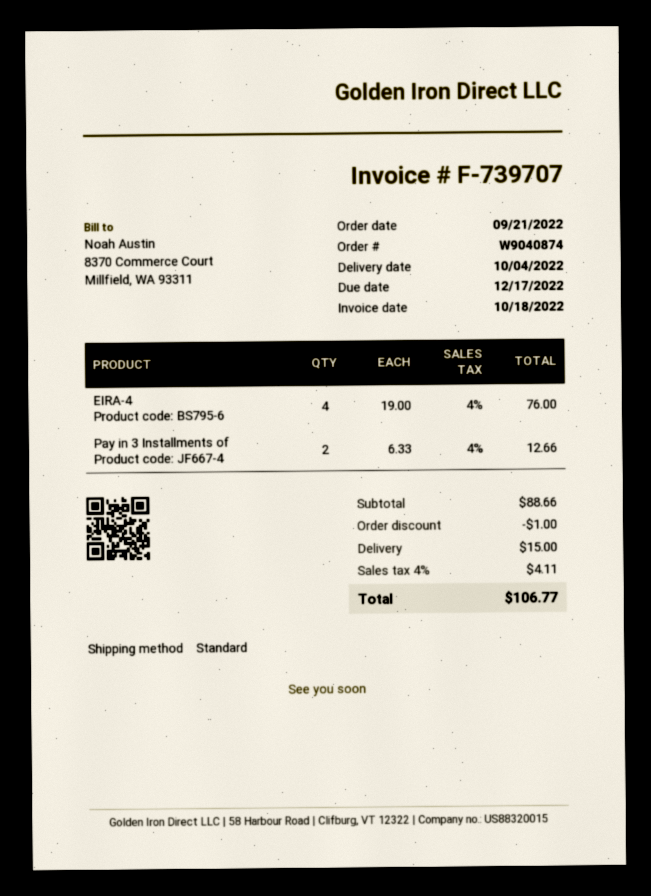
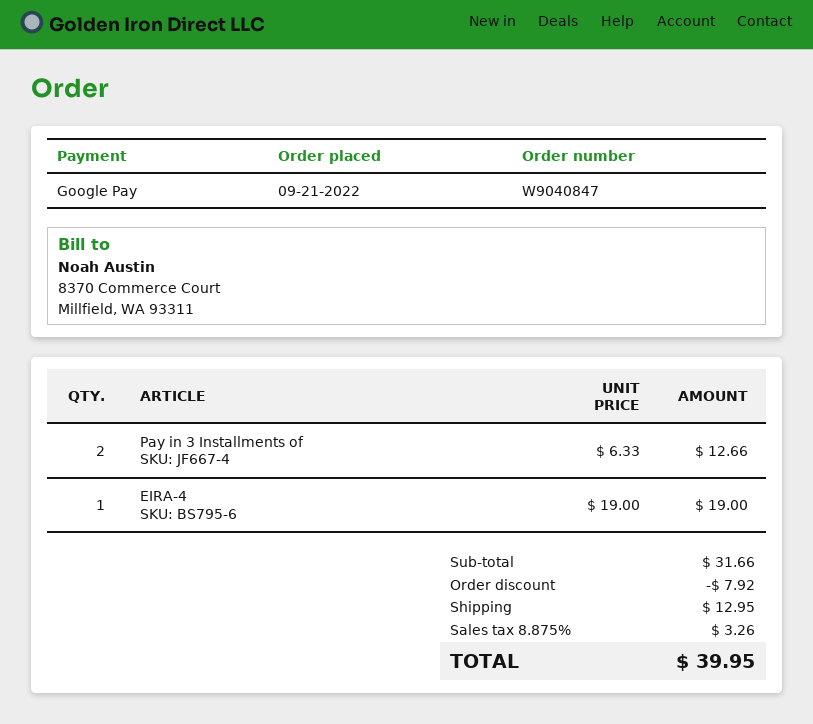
order number: W9040874 -> W9040847
EIRA-4: 4 x 19.00 = 76.00 -> 1 x 19.00 = 19.00
subtotal: 88.66 -> 31.66
discount: 1.00 -> 7.92
shipping: 15.00 -> 12.95
tax: 4% = 4.11 -> 8.875% = 3.26
total: 106.77 -> 39.95

